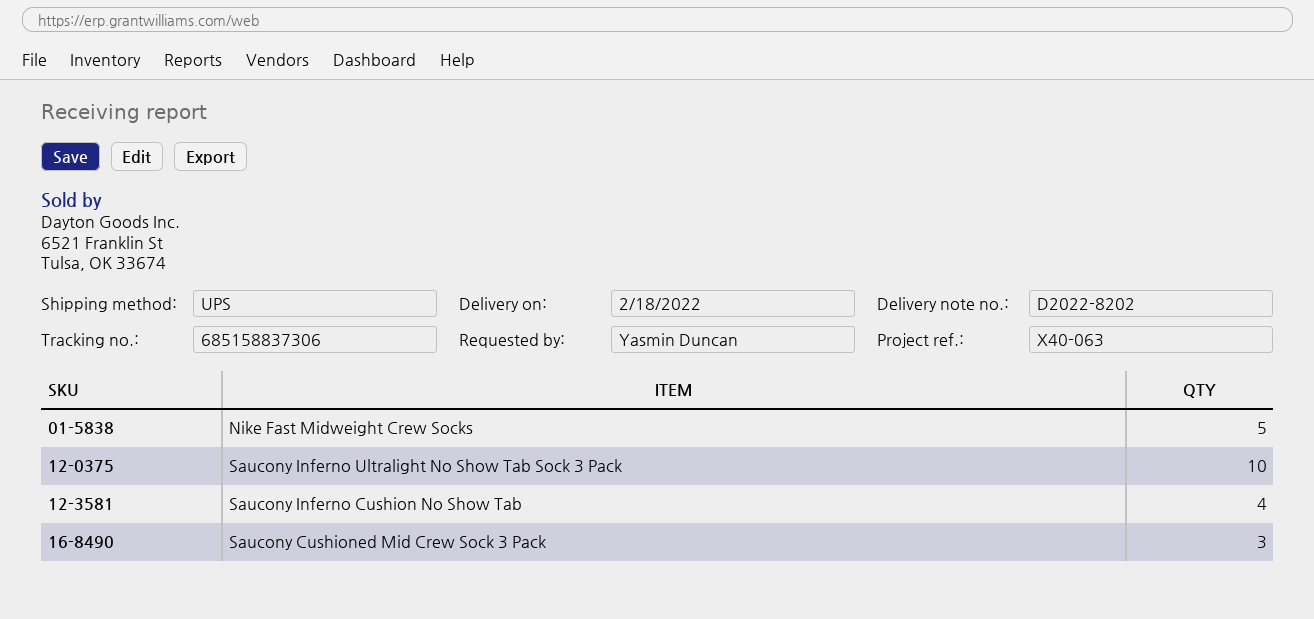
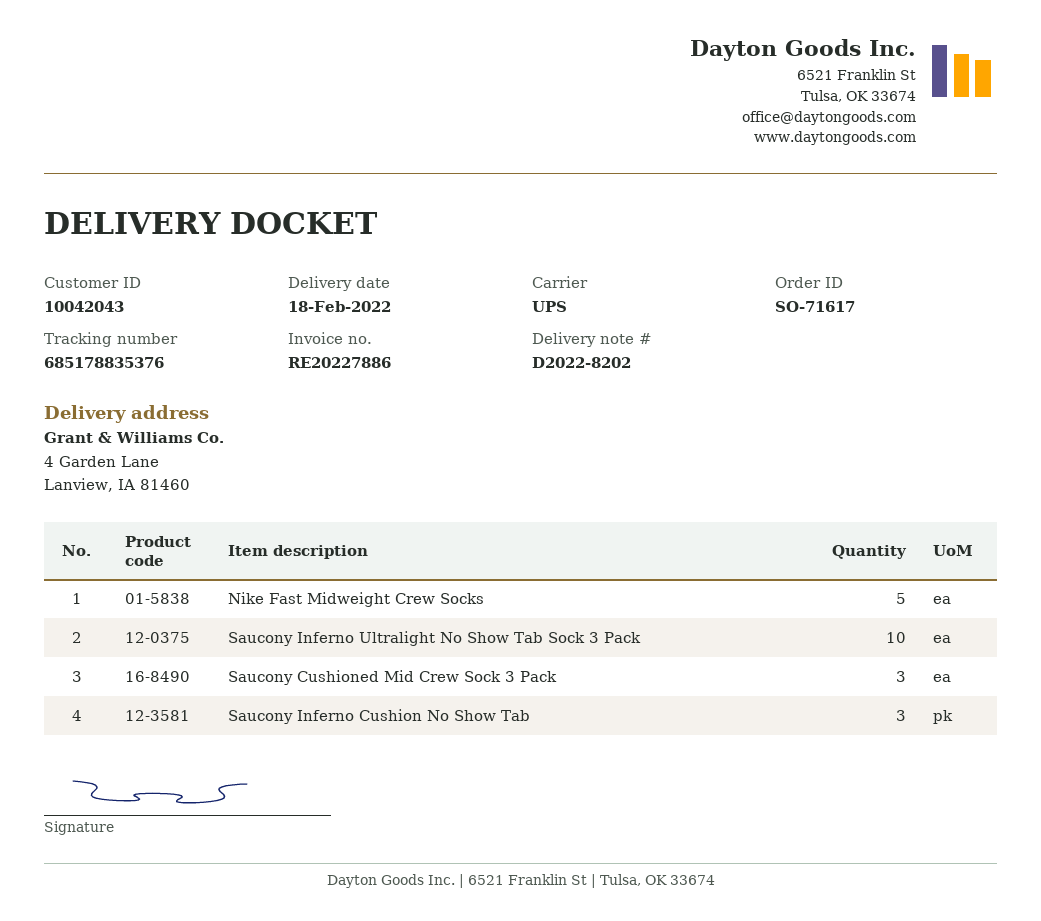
tracking number: 685158837306 -> 685178835376
Saucony Inferno Cushion No Show Tab: 4 -> 3

